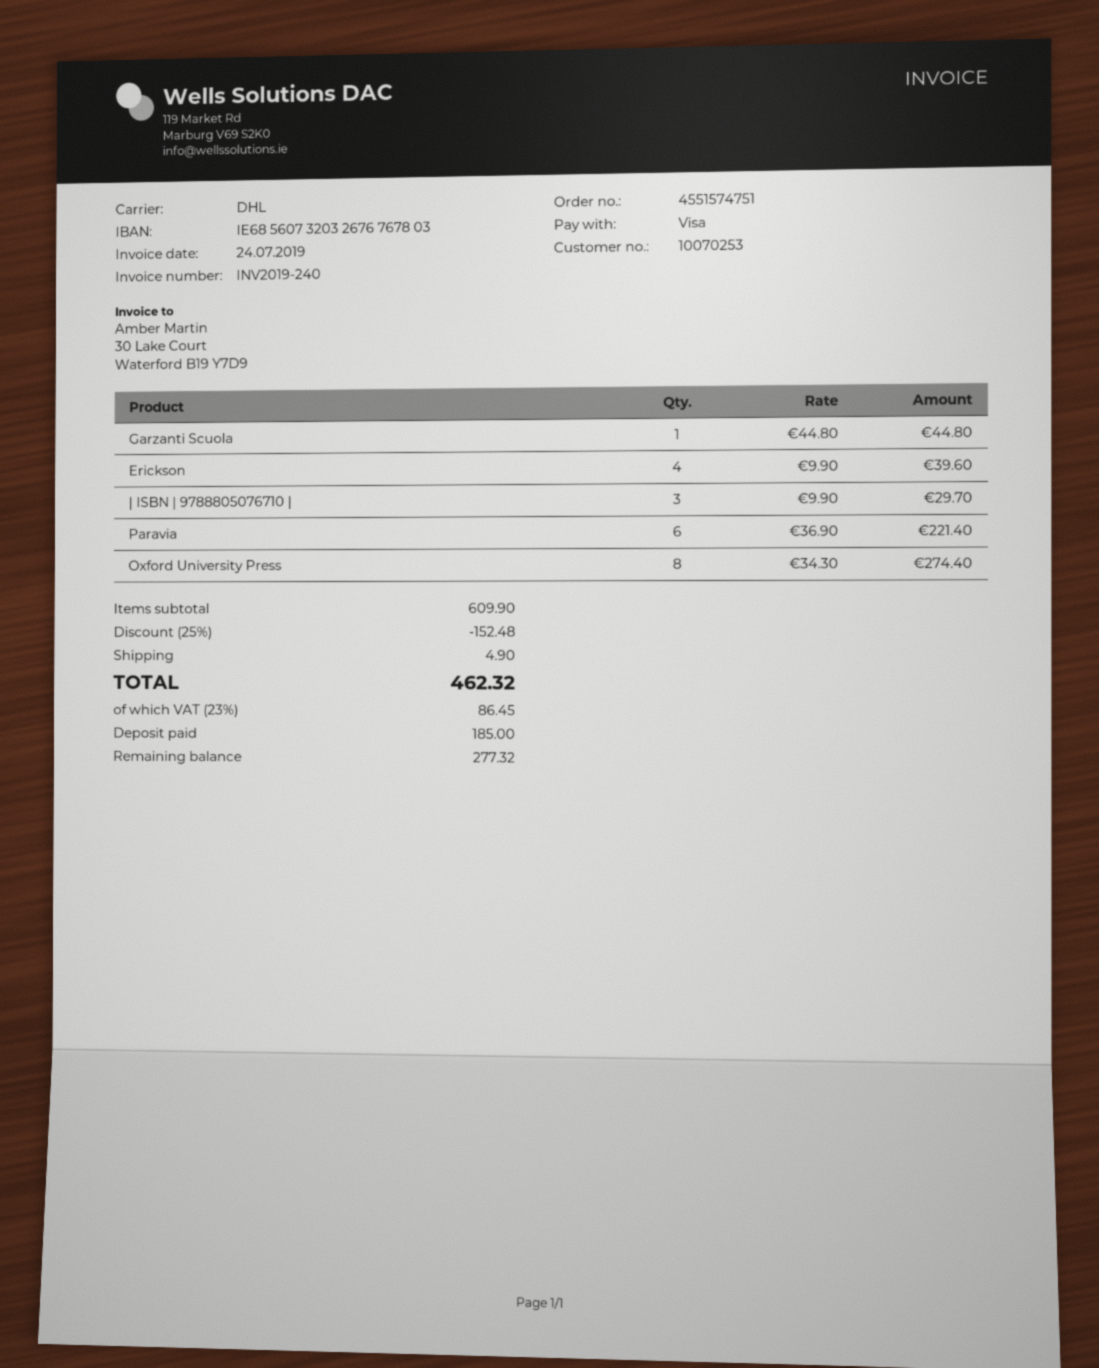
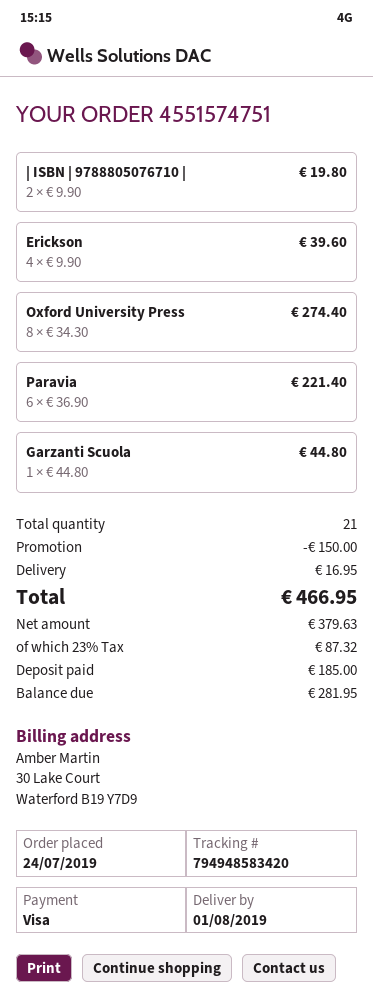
| ISBN | 9788805076710 |: 3 x 9.90 = 29.70 -> 2 x 9.90 = 19.80
discount: 152.48 -> 150.00
shipping: 4.90 -> 16.95
tax: 23% = 86.45 -> 23% = 87.32
total: 462.32 -> 466.95
balance: 277.32 -> 281.95

